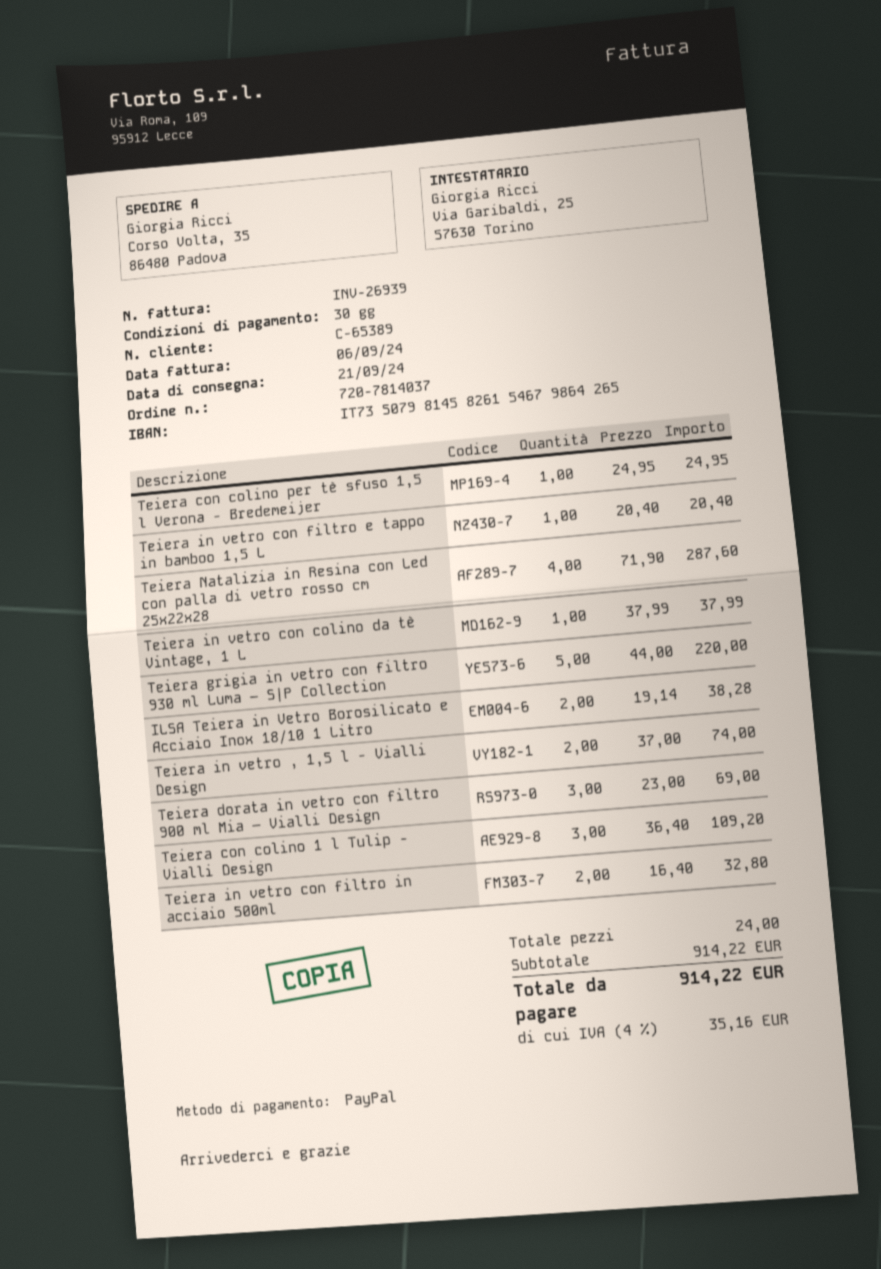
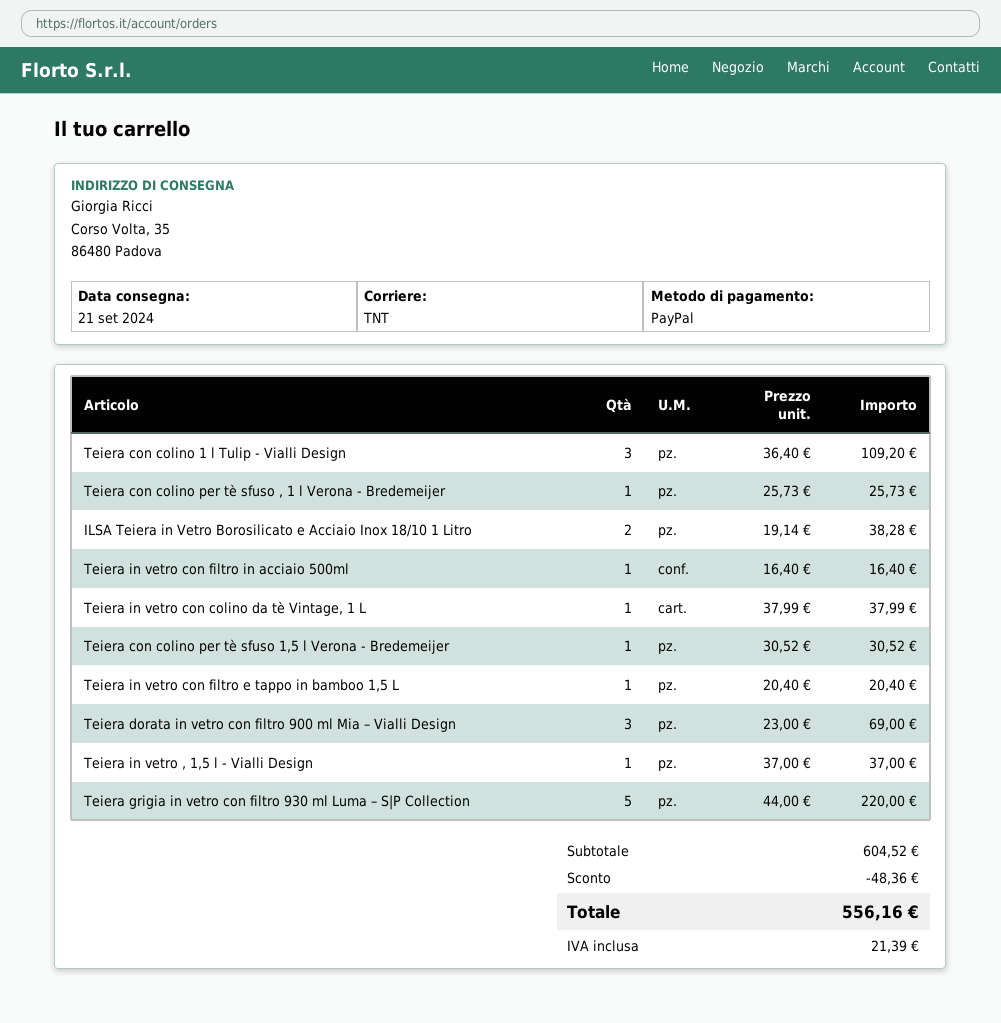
Teiera con colino per tè sfuso 1,5 l Verona - Bredemeijer: 1 x 24.95 = 24.95 -> 1 x 30.52 = 30.52
Teiera Natalizia in Resina con Led con palla di vetro rosso cm 25x22x28: 4 x 71.90 = 287.60 -> none
Teiera in vetro , 1,5 l - Vialli Design: 2 x 37.00 = 74.00 -> 1 x 37.00 = 37.00
Teiera in vetro con filtro in acciaio 500ml: 2 x 16.40 = 32.80 -> 1 x 16.40 = 16.40
Teiera con colino per tè sfuso , 1 l Verona - Bredemeijer: none -> 1 x 25.73 = 25.73
subtotal: 914.22 -> 604.52
discount: none -> 48.36
tax: 35.16 -> 21.39
total: 914.22 -> 556.16

